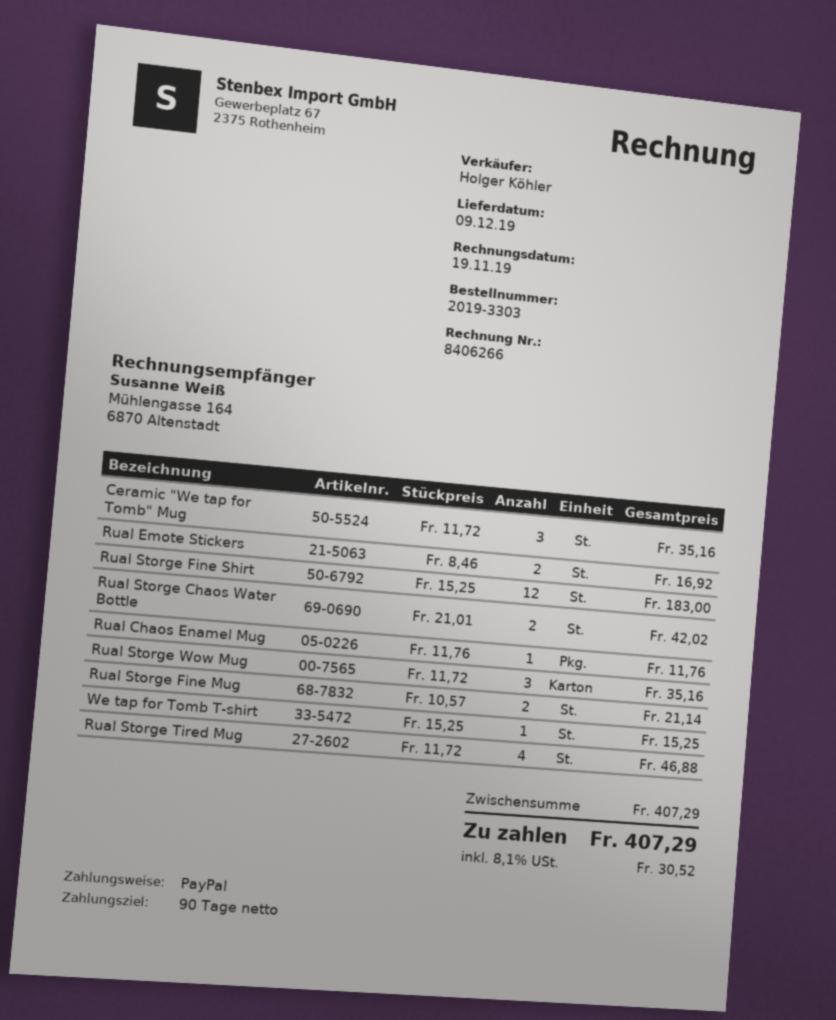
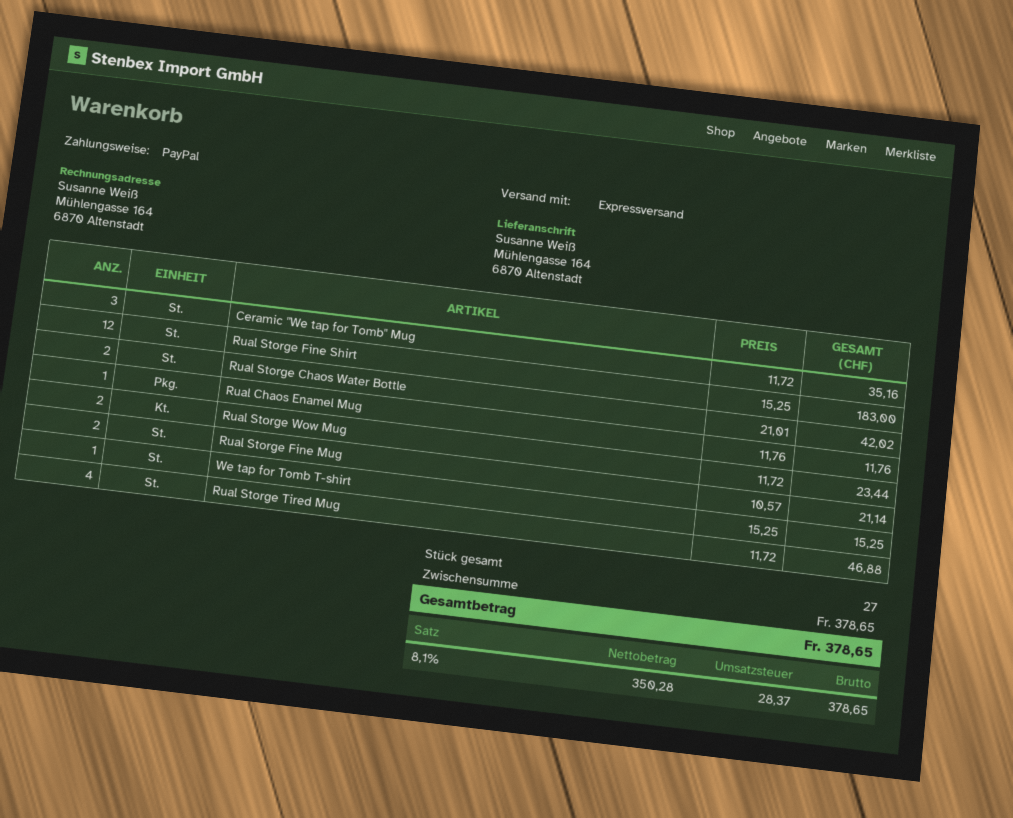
Rual Emote Stickers: 2 x 8.46 = 16.92 -> none
Rual Storge Wow Mug: 3 x 11.72 = 35.16 -> 2 x 11.72 = 23.44
subtotal: 407.29 -> 378.65
tax: 8.1% = 30.52 -> 8.1% = 28.37
total: 407.29 -> 378.65

